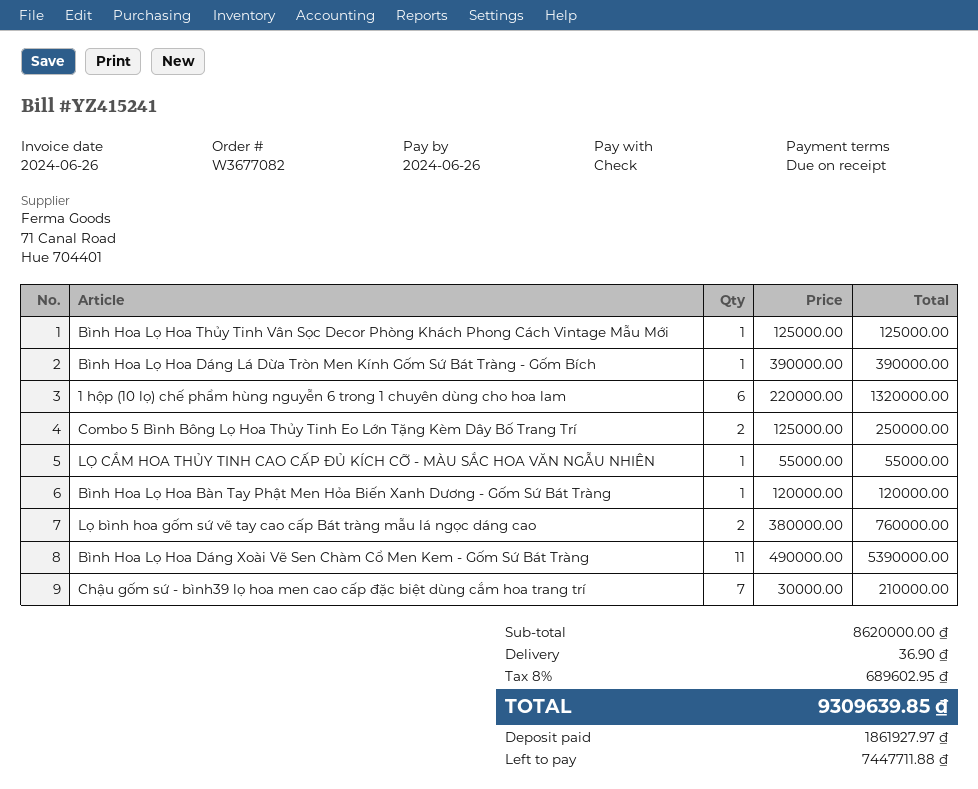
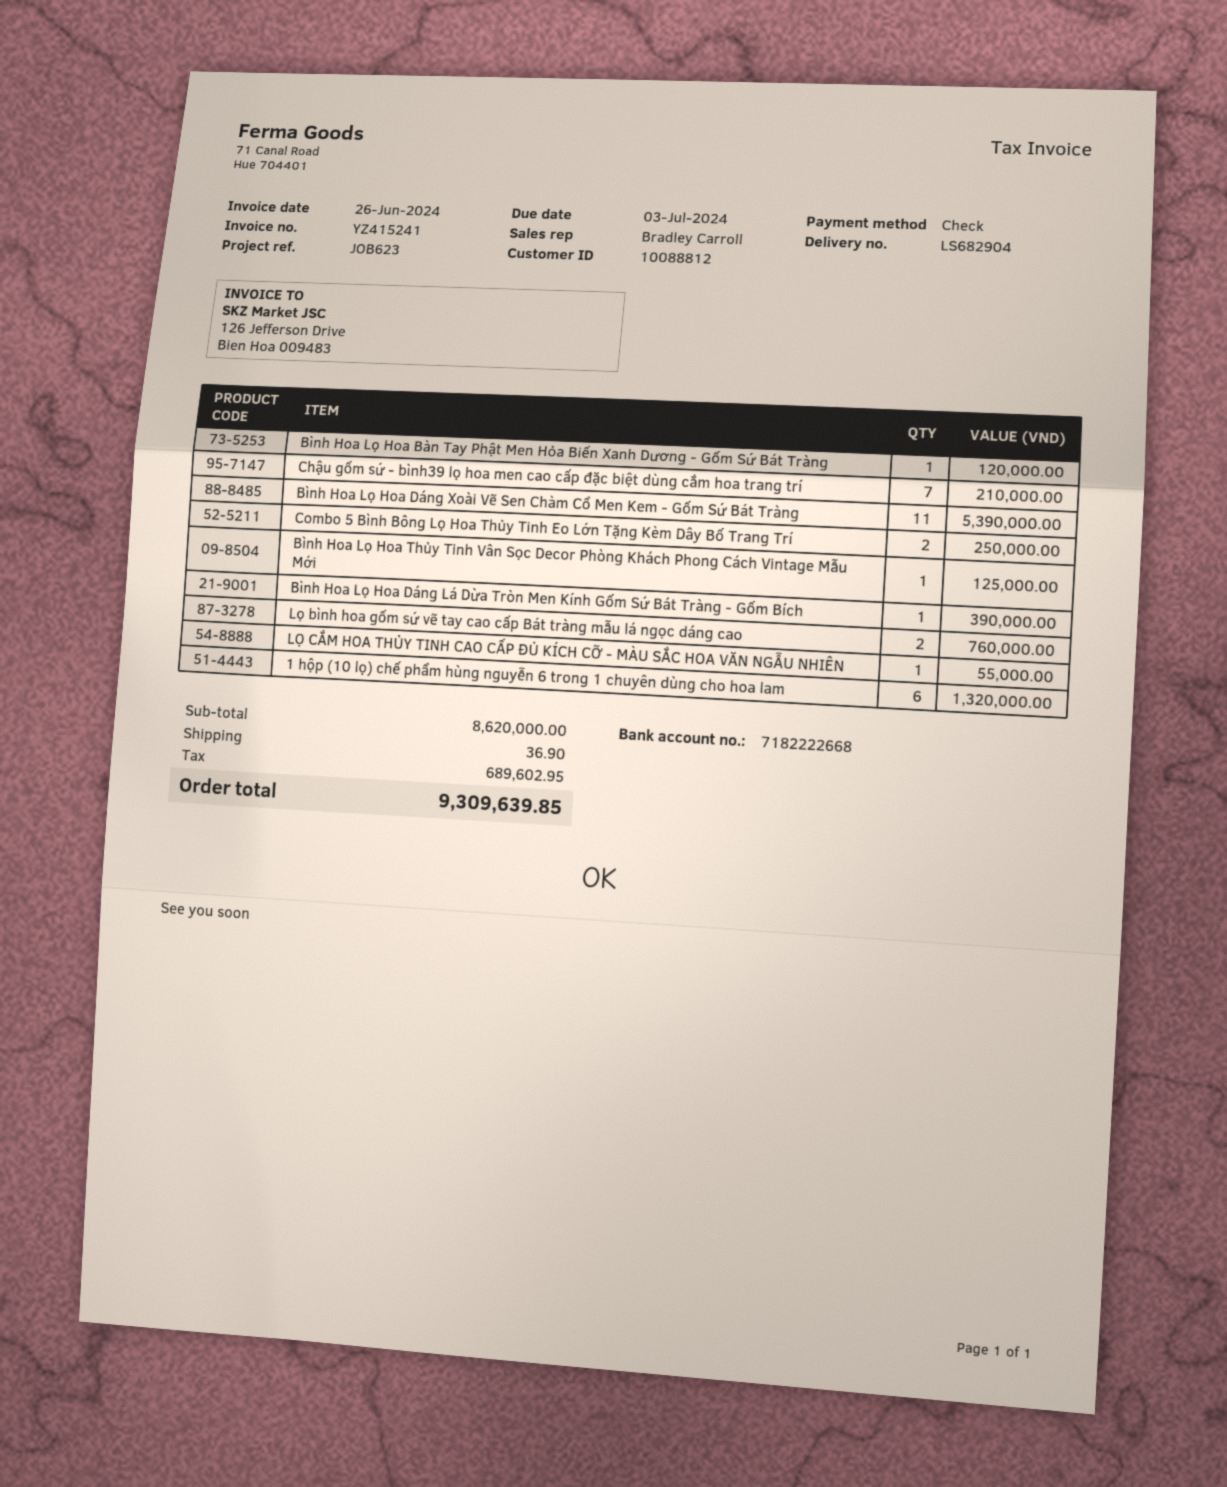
due date: 2024-06-26 -> 2024-07-03

